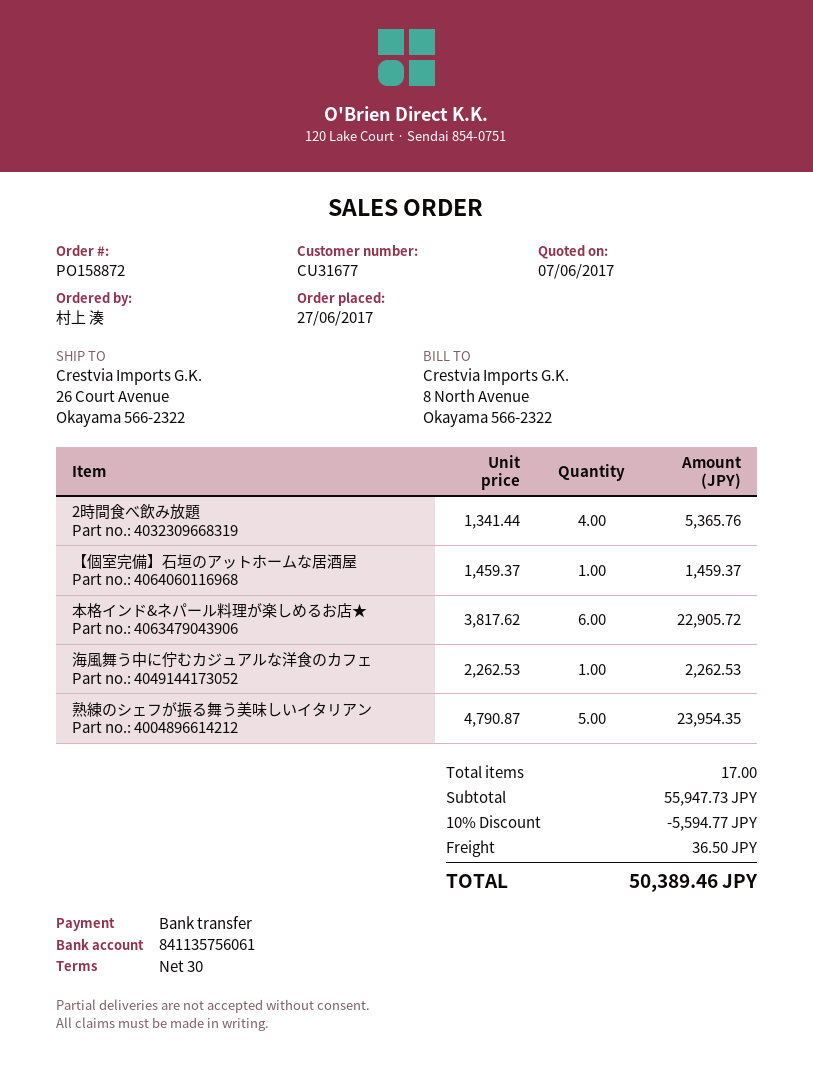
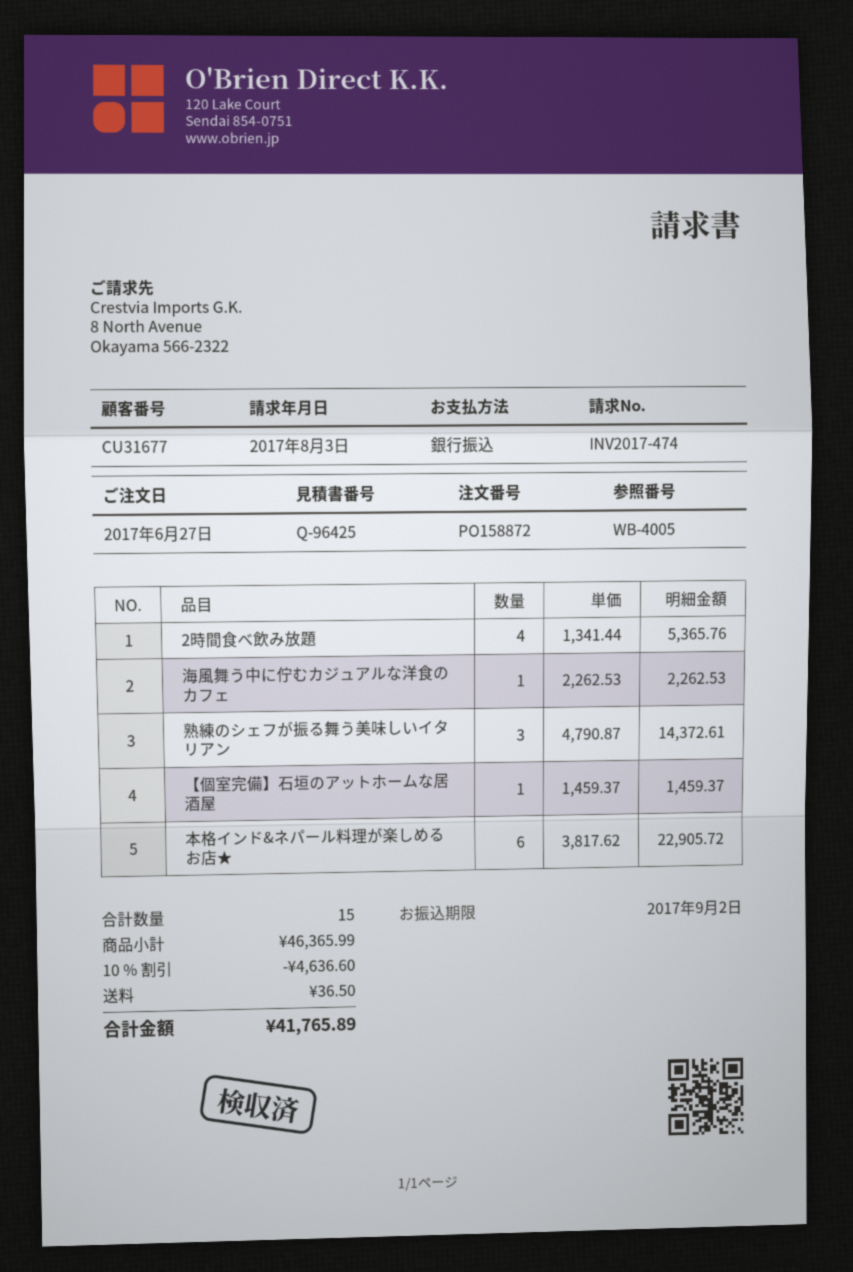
熟練のシェフが振る舞う美味しいイタリアン: 5 x 4790.87 = 23954.35 -> 3 x 4790.87 = 14372.61
total quantity: 17 -> 15
subtotal: 55947.73 -> 46365.99
discount: 10% = 5594.77 -> 10% = 4636.60
total: 50389.46 -> 41765.89

